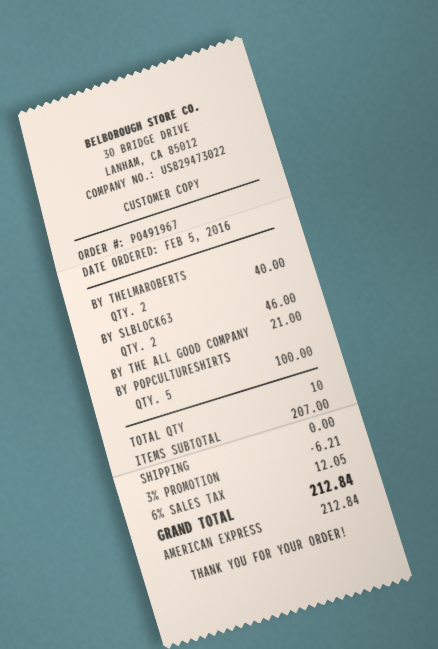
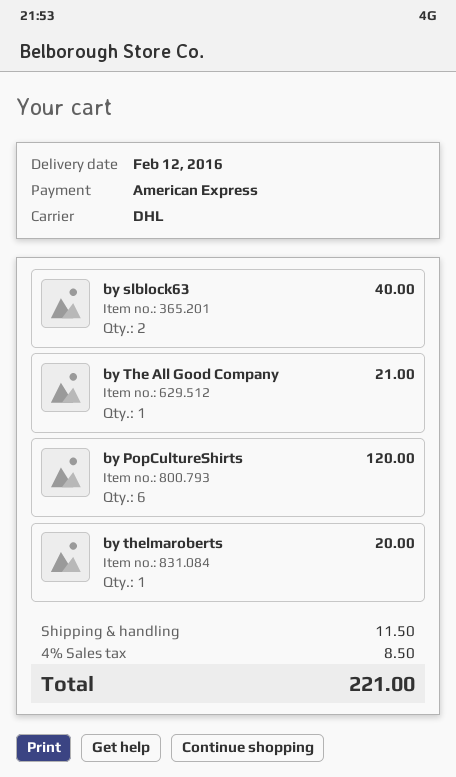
BY THELMAROBERTS: 2 for 40.00 -> 1 for 20.00
BY SLBLOCK63: 2 for 46.00 -> 2 for 40.00
BY POPCULTURESHIRTS: 5 for 100.00 -> 6 for 120.00
discount: 3% = 6.21 -> none
shipping: 0.00 -> 11.50
tax: 6% = 12.05 -> 4% = 8.50
total: 212.84 -> 221.00

